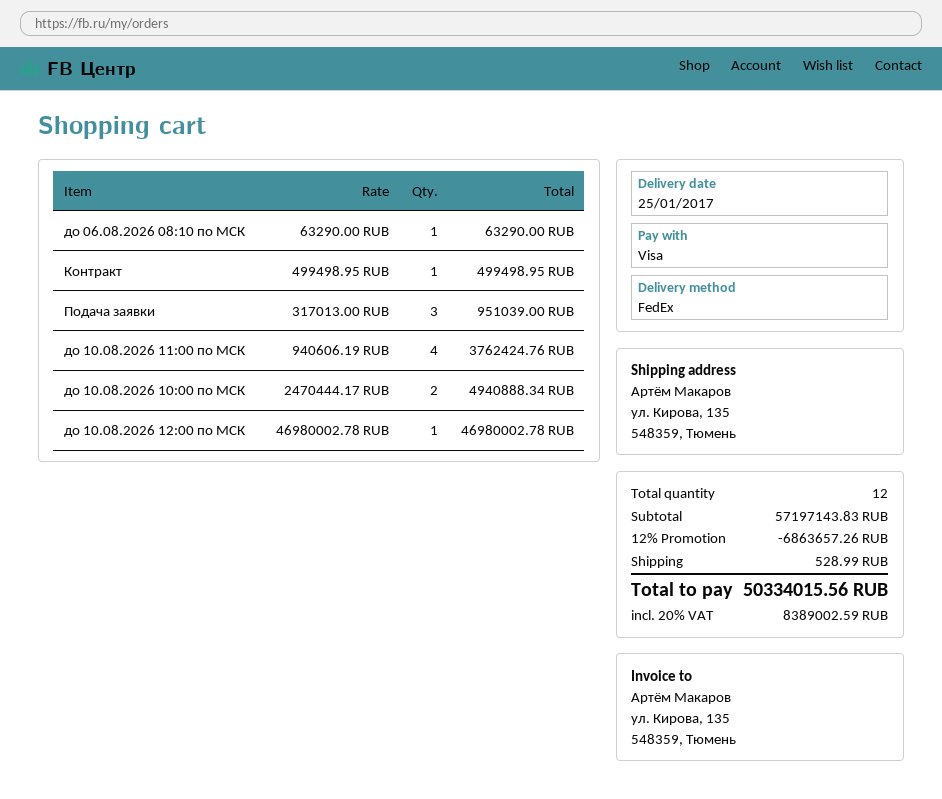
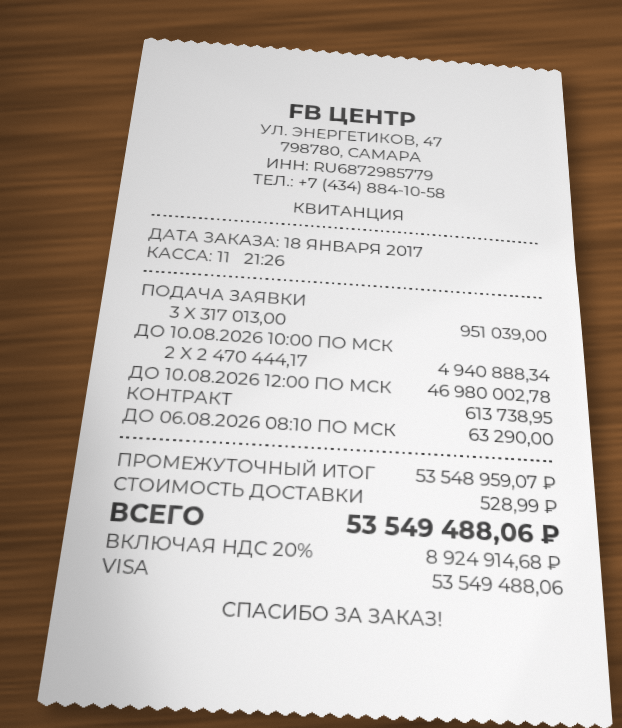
Контракт: 1 x 499498.95 = 499498.95 -> 1 x 613738.95 = 613738.95
до 10.08.2026 11:00 по МСК: 4 x 940606.19 = 3762424.76 -> none
subtotal: 57197143.83 -> 53548959.07
discount: 12% = 6863657.26 -> none
tax: 20% = 8389002.59 -> 20% = 8924914.68
total: 50334015.56 -> 53549488.06

